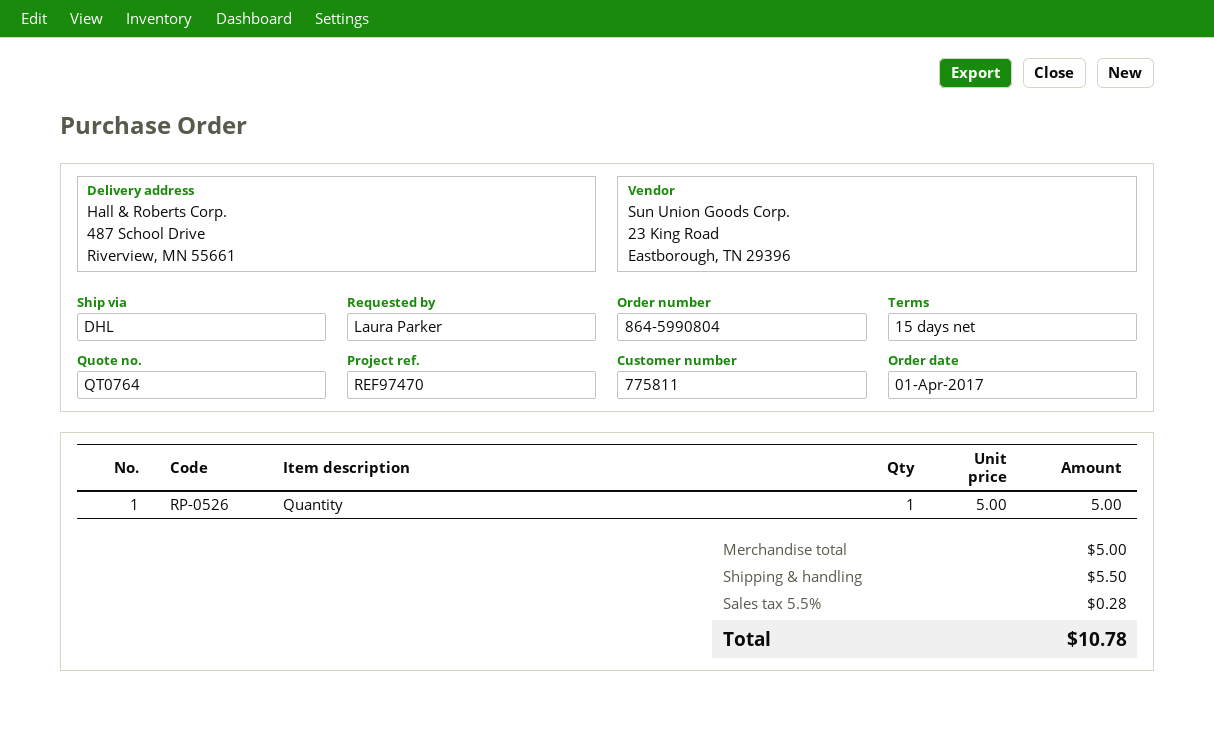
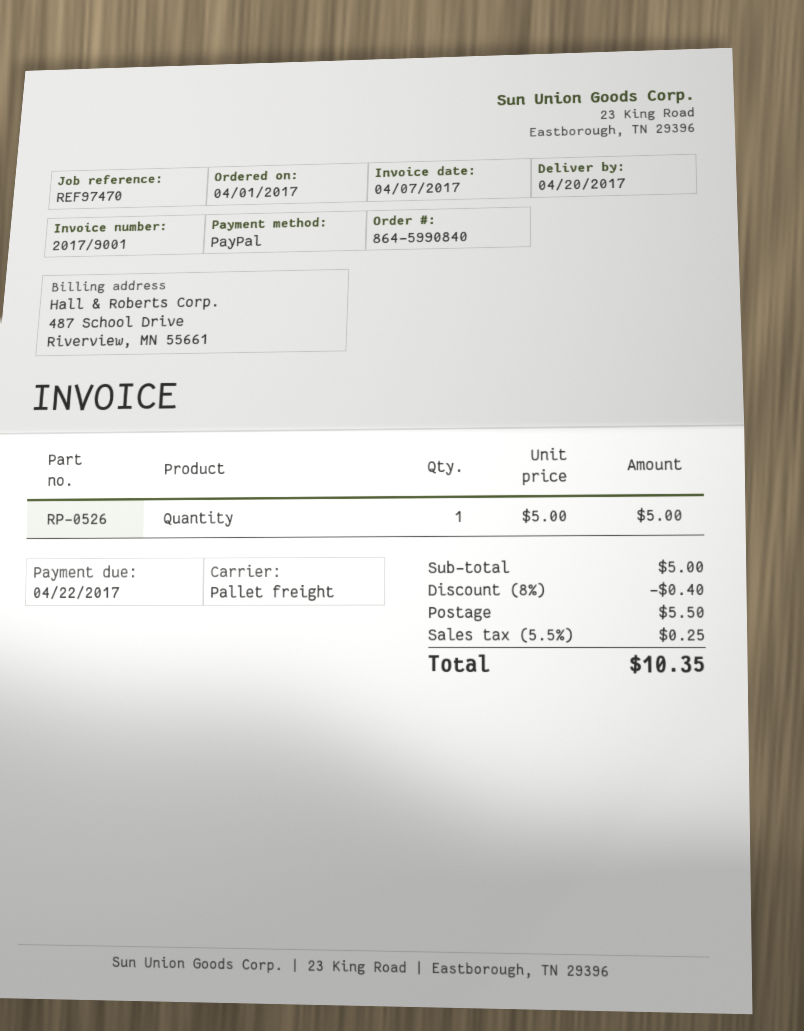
order number: 864-5990804 -> 864-5990840
shipping method: DHL -> pallet freight
discount: none -> 8% = 0.40
tax: 5.5% = 0.28 -> 5.5% = 0.25
total: 10.78 -> 10.35

